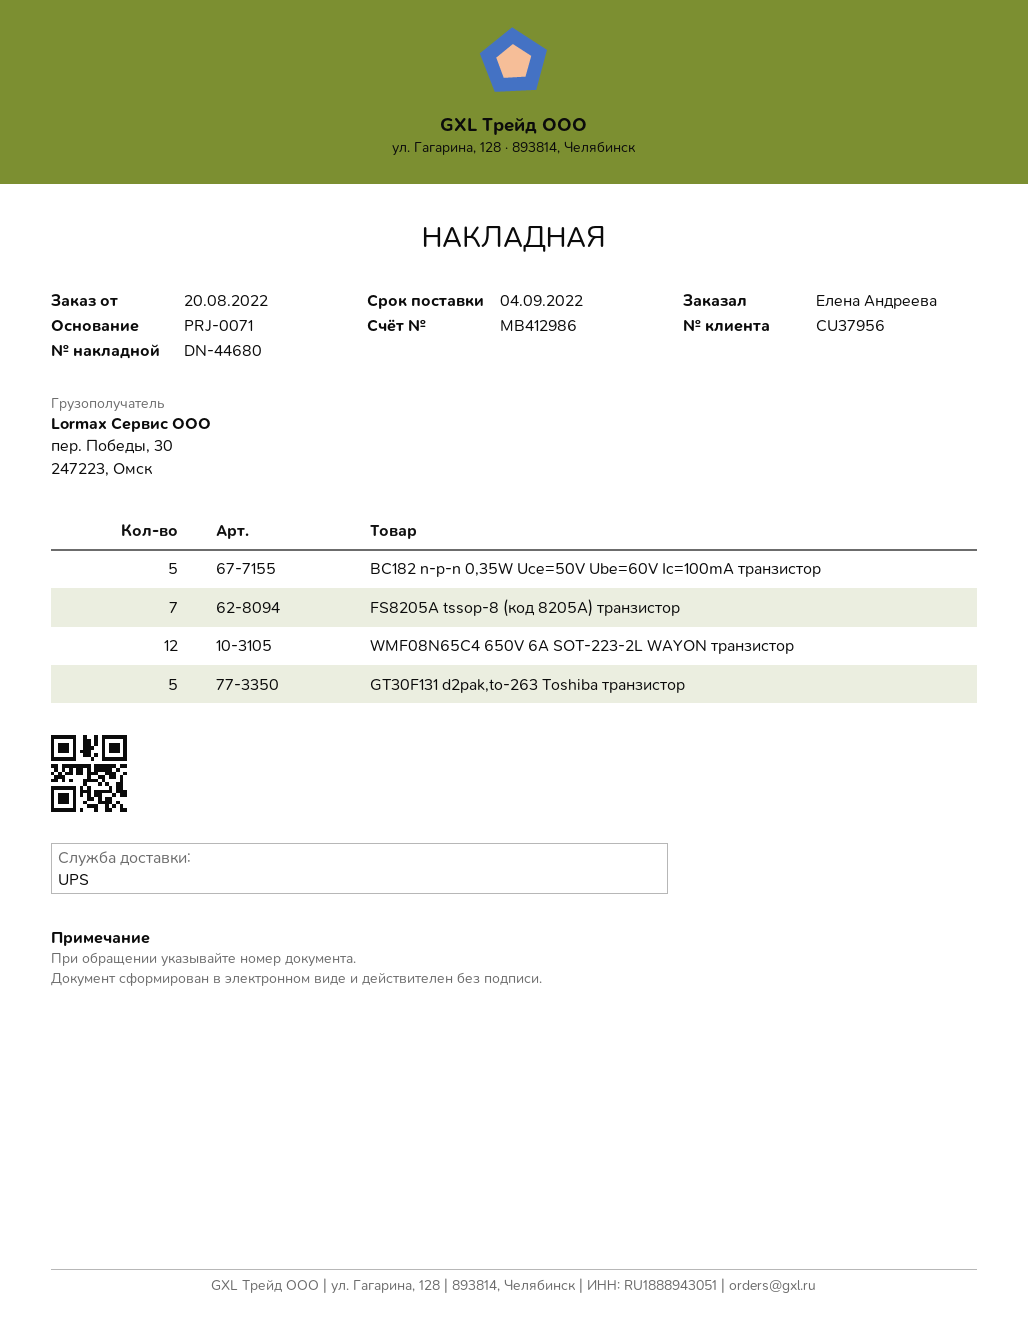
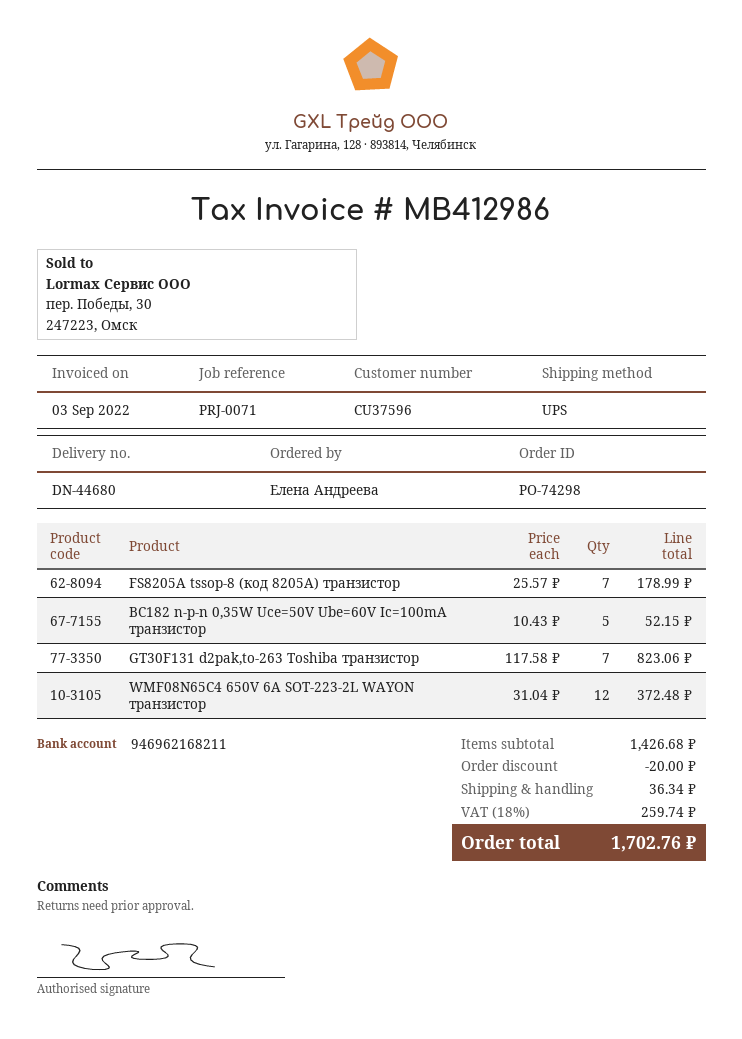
customer number: CU37956 -> CU37596
GT30F131 d2pak,to-263 Toshiba транзистор: 5 -> 7

